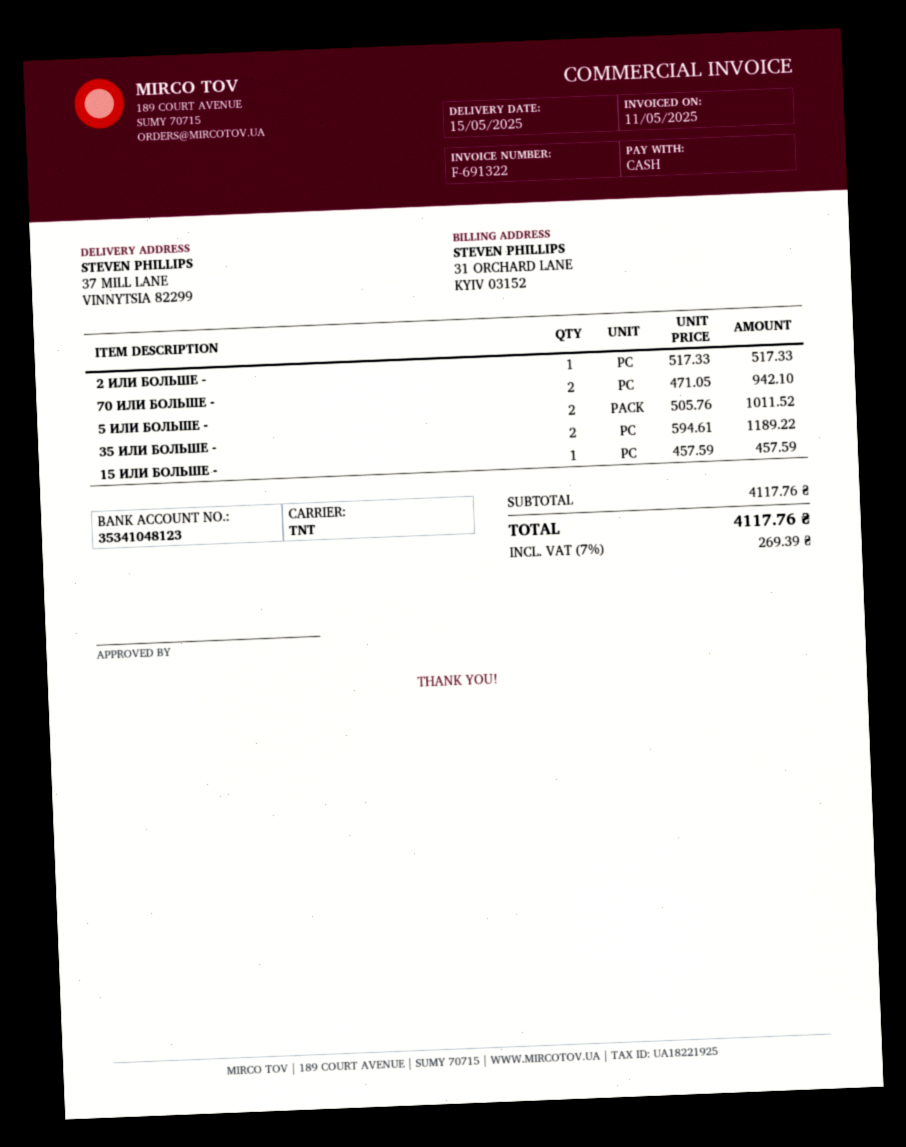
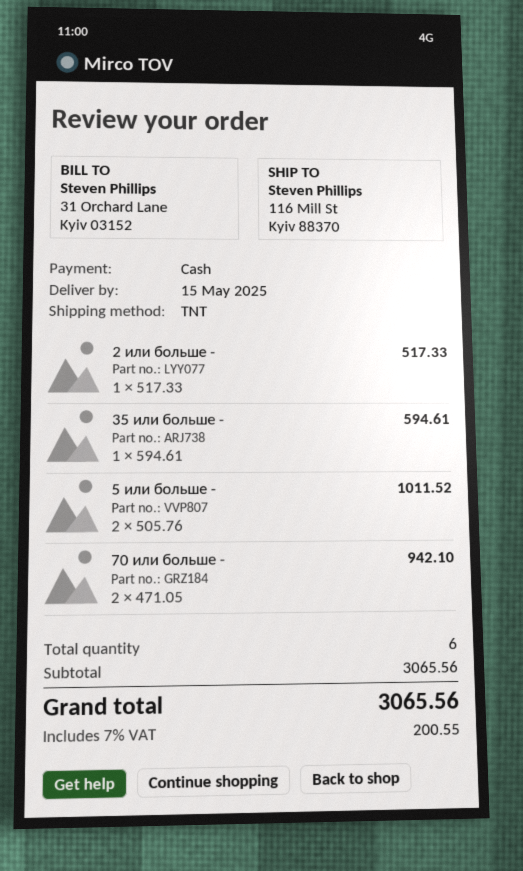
ship to: 37 MILL LANE, VINNYTSIA 82299 -> 116 Mill St, Kyiv 88370
35 ИЛИ БОЛЬШЕ -: 2 x 594.61 = 1189.22 -> 1 x 594.61 = 594.61
15 ИЛИ БОЛЬШЕ -: 1 x 457.59 = 457.59 -> none
subtotal: 4117.76 -> 3065.56
tax: 7% = 269.39 -> 7% = 200.55
total: 4117.76 -> 3065.56

